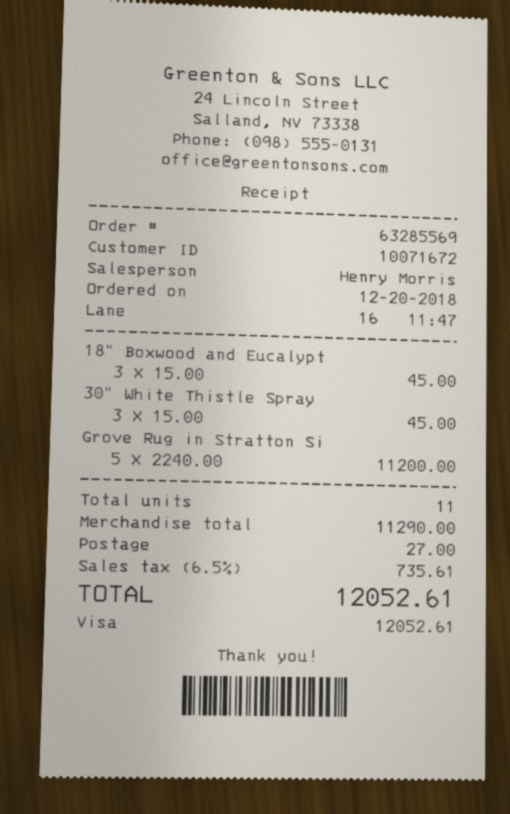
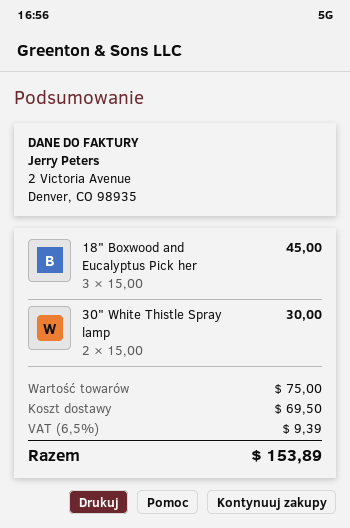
30" White Thistle Spray: 3 x 15.00 = 45.00 -> 2 x 15.00 = 30.00
Grove Rug in Stratton Si: 5 x 2240.00 = 11200.00 -> none
subtotal: 11290.00 -> 75.00
shipping: 27.00 -> 69.50
tax: 6.5% = 735.61 -> 6.5% = 9.39
total: 12052.61 -> 153.89

